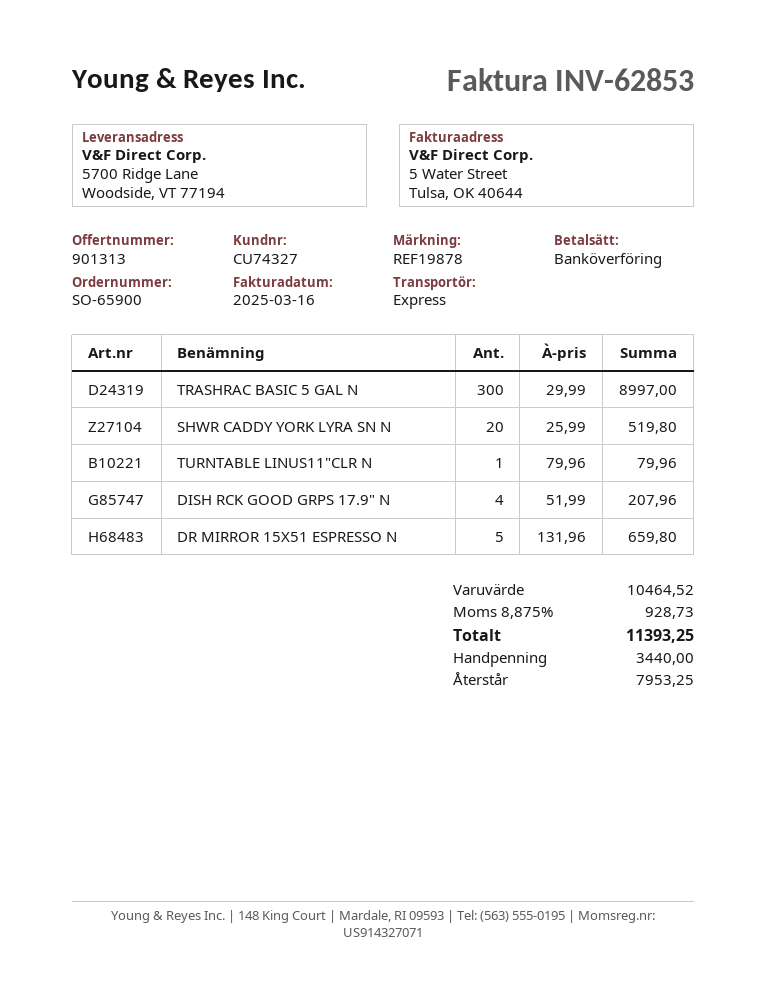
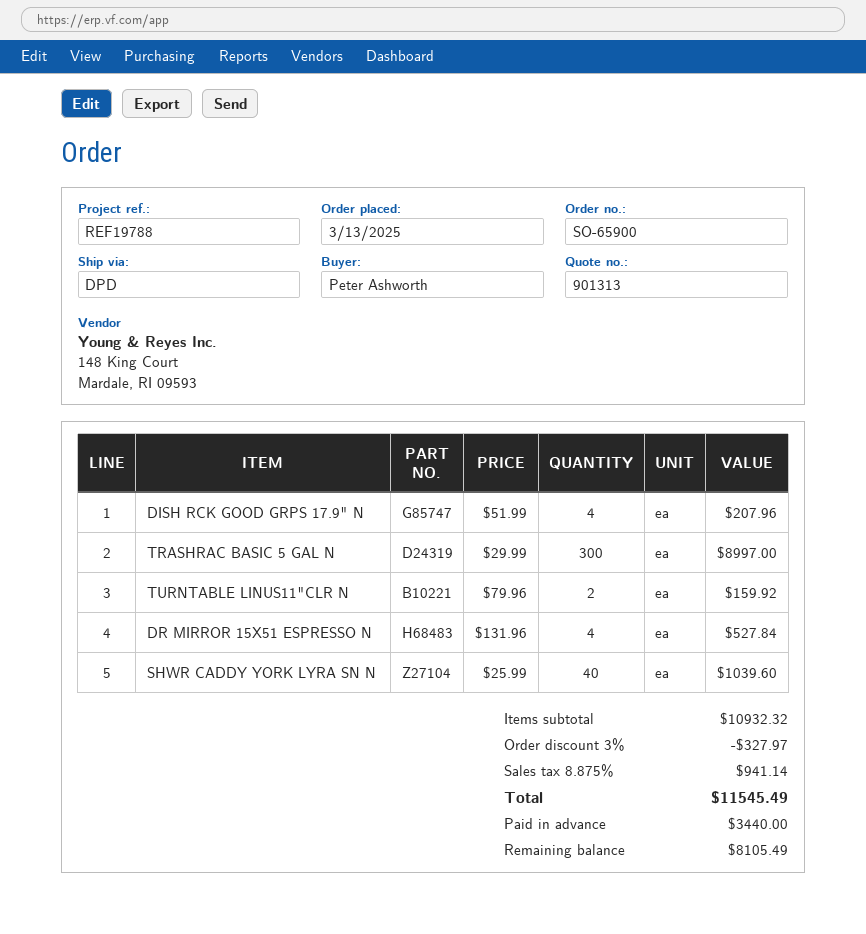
reference: REF19878 -> REF19788
shipping method: express -> DPD
SHWR CADDY YORK LYRA SN N: 20 x 25.99 = 519.80 -> 40 x 25.99 = 1039.60
TURNTABLE LINUS11"CLR N: 1 x 79.96 = 79.96 -> 2 x 79.96 = 159.92
DR MIRROR 15X51 ESPRESSO N: 5 x 131.96 = 659.80 -> 4 x 131.96 = 527.84
subtotal: 10464.52 -> 10932.32
discount: none -> 3% = 327.97
tax: 8.875% = 928.73 -> 8.875% = 941.14
total: 11393.25 -> 11545.49
balance: 7953.25 -> 8105.49

